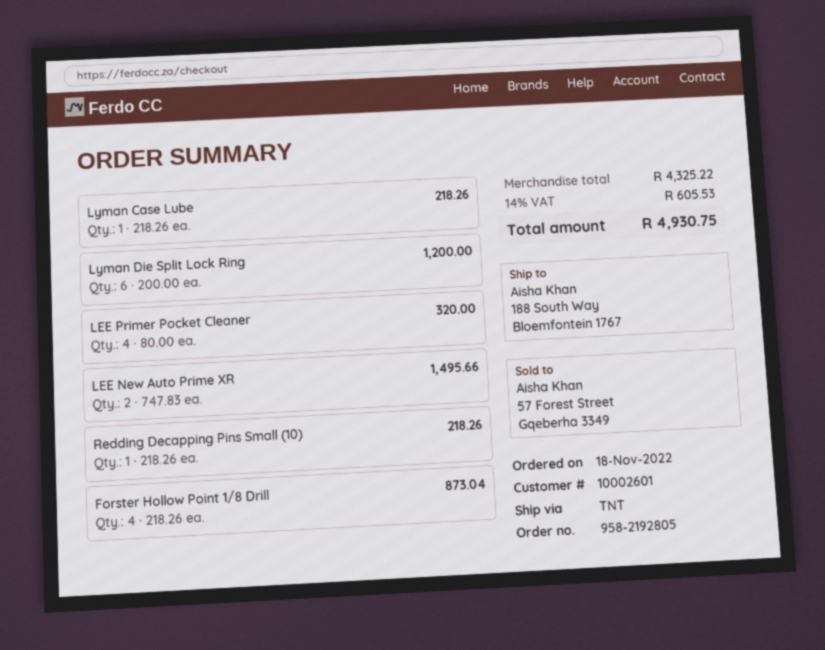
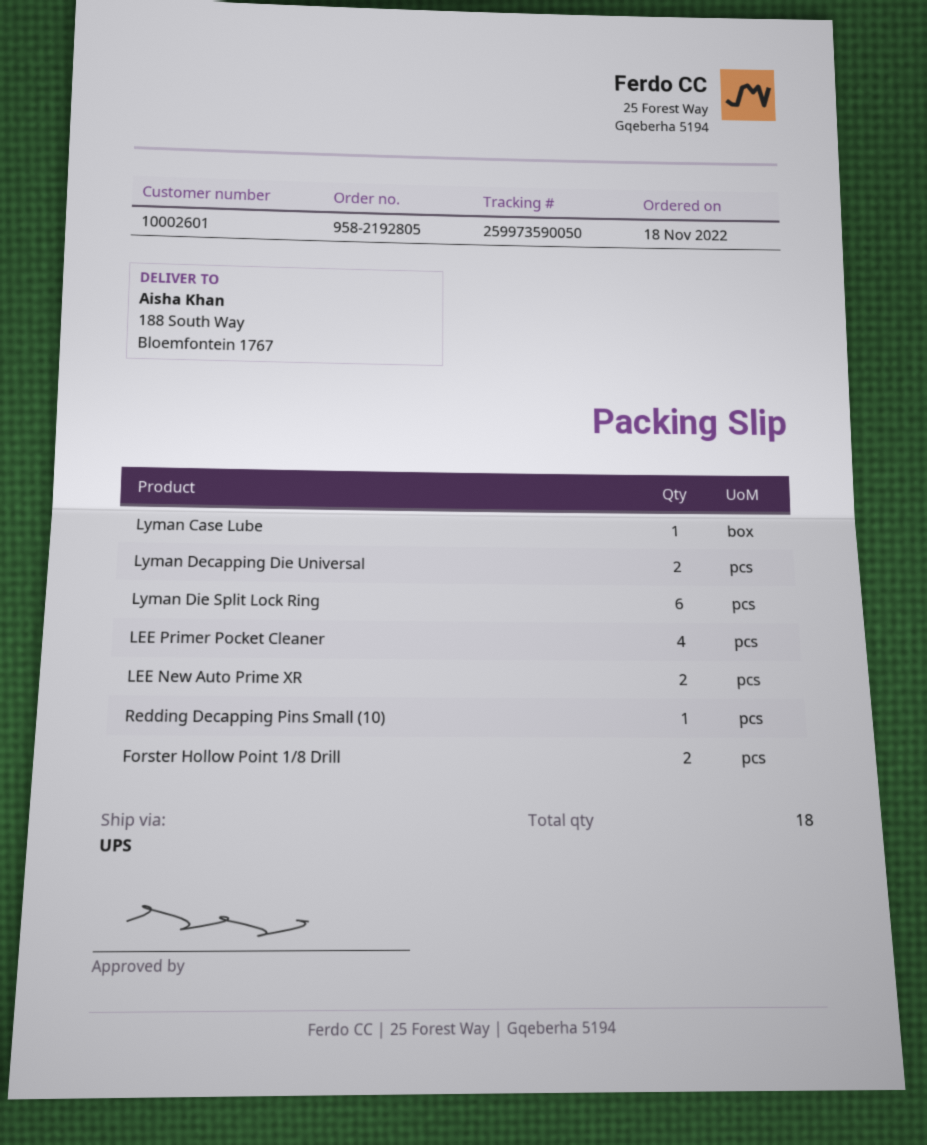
shipping method: TNT -> UPS
Forster Hollow Point 1/8 Drill: 4 -> 2
Lyman Decapping Die Universal: none -> 2

